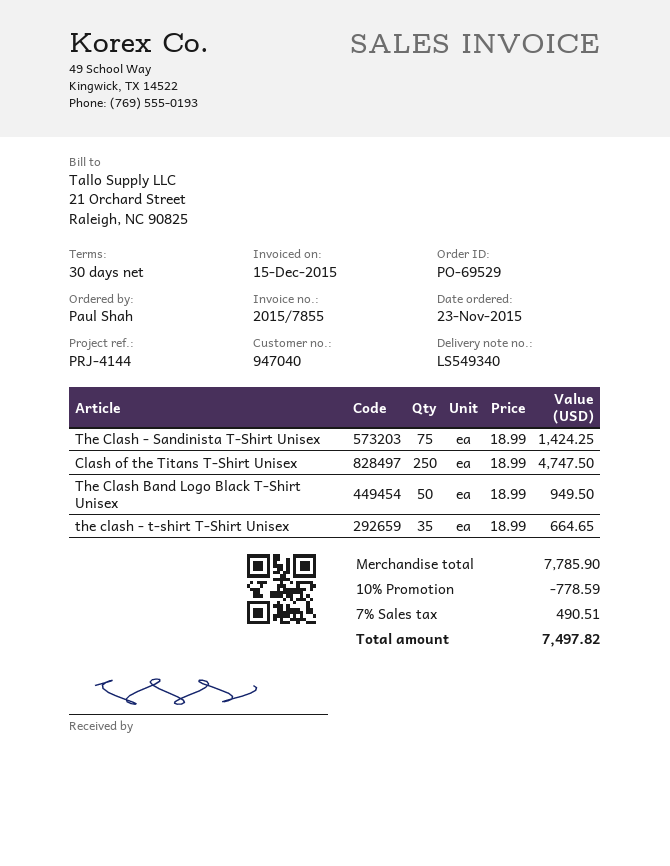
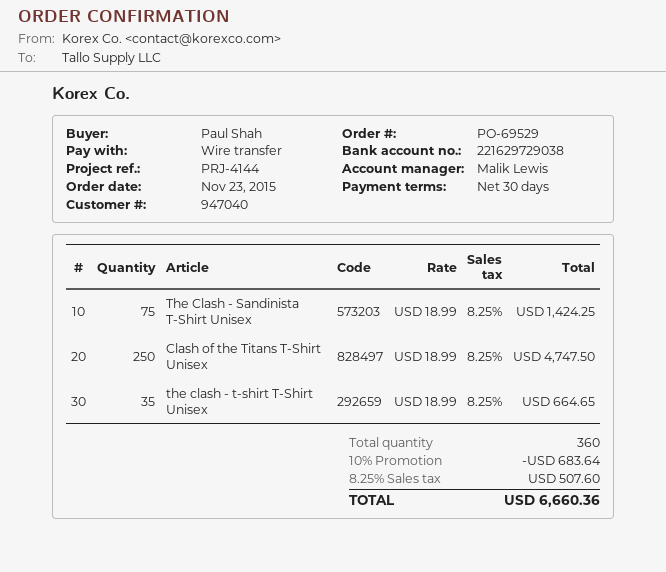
The Clash Band Logo Black T-Shirt Unisex: 50 x 18.99 = 949.50 -> none
discount: 10% = 778.59 -> 10% = 683.64
tax: 7% = 490.51 -> 8.25% = 507.60
total: 7497.82 -> 6660.36

